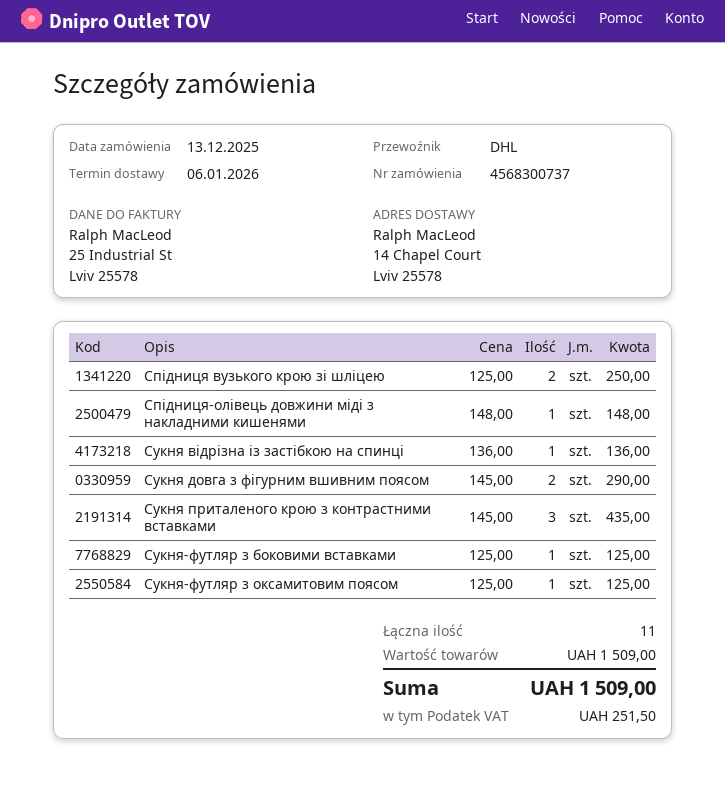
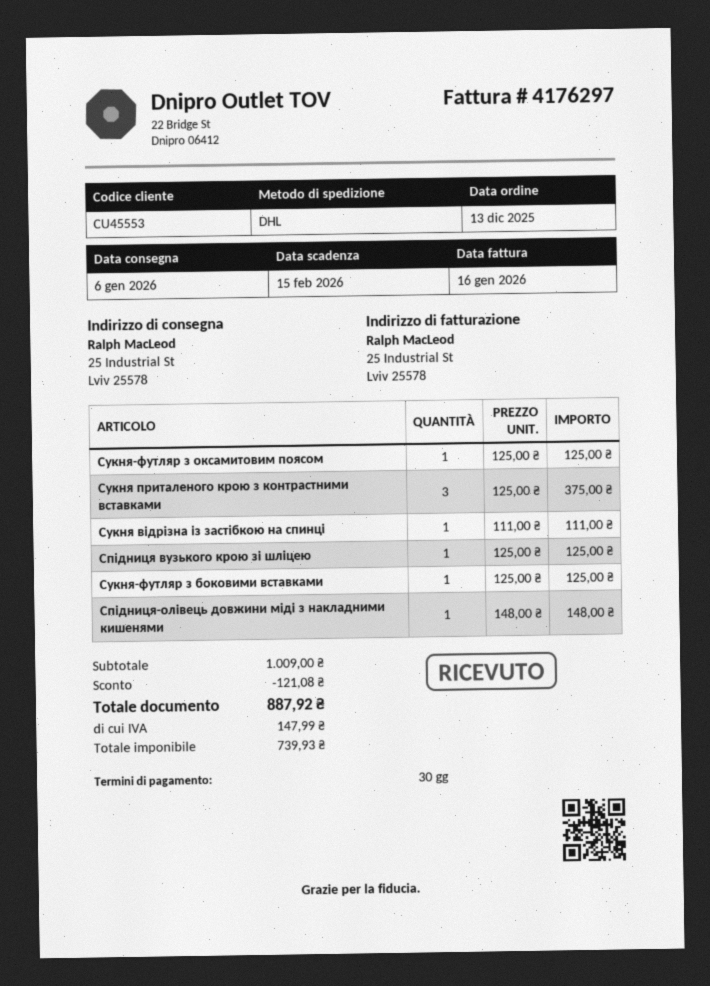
ship to: 14 Chapel Court, Lviv 25578 -> 25 Industrial St, Lviv 25578
Спідниця вузького крою зі шліцею: 2 x 125.00 = 250.00 -> 1 x 125.00 = 125.00
Сукня відрізна із застібкою на спинці: 1 x 136.00 = 136.00 -> 1 x 111.00 = 111.00
Сукня довга з фігурним вшивним поясом: 2 x 145.00 = 290.00 -> none
Сукня приталеного крою з контрастними вставками: 3 x 145.00 = 435.00 -> 3 x 125.00 = 375.00
subtotal: 1509.00 -> 1009.00
discount: none -> 121.08
tax: 251.50 -> 147.99
total: 1509.00 -> 887.92

